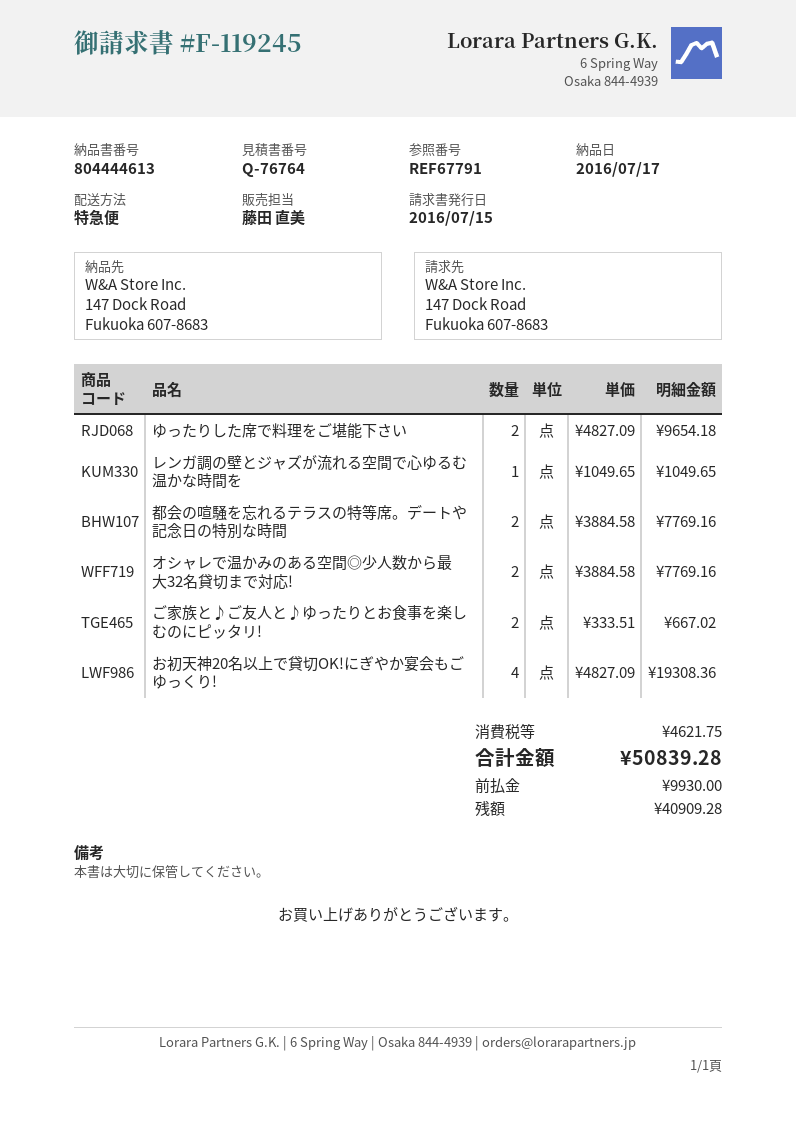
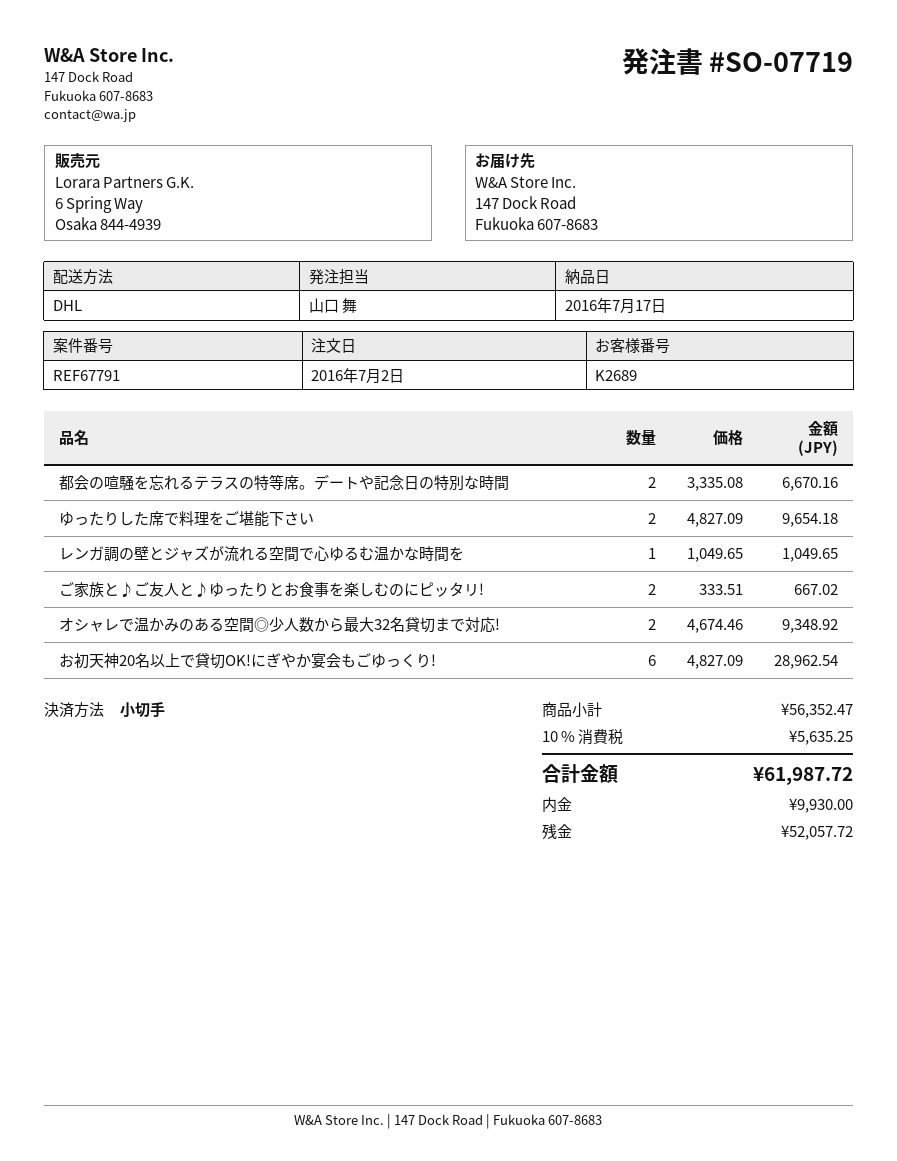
shipping method: express -> DHL
都会の喧騒を忘れるテラスの特等席。デートや記念日の特別な時間: 2 x 3884.58 = 7769.16 -> 2 x 3335.08 = 6670.16
オシャレで温かみのある空間◎少人数から最大32名貸切まで対応!: 2 x 3884.58 = 7769.16 -> 2 x 4674.46 = 9348.92
お初天神20名以上で貸切OK!にぎやか宴会もごゆっくり!: 4 x 4827.09 = 19308.36 -> 6 x 4827.09 = 28962.54
tax: 4621.75 -> 5635.25
total: 50839.28 -> 61987.72
balance: 40909.28 -> 52057.72

